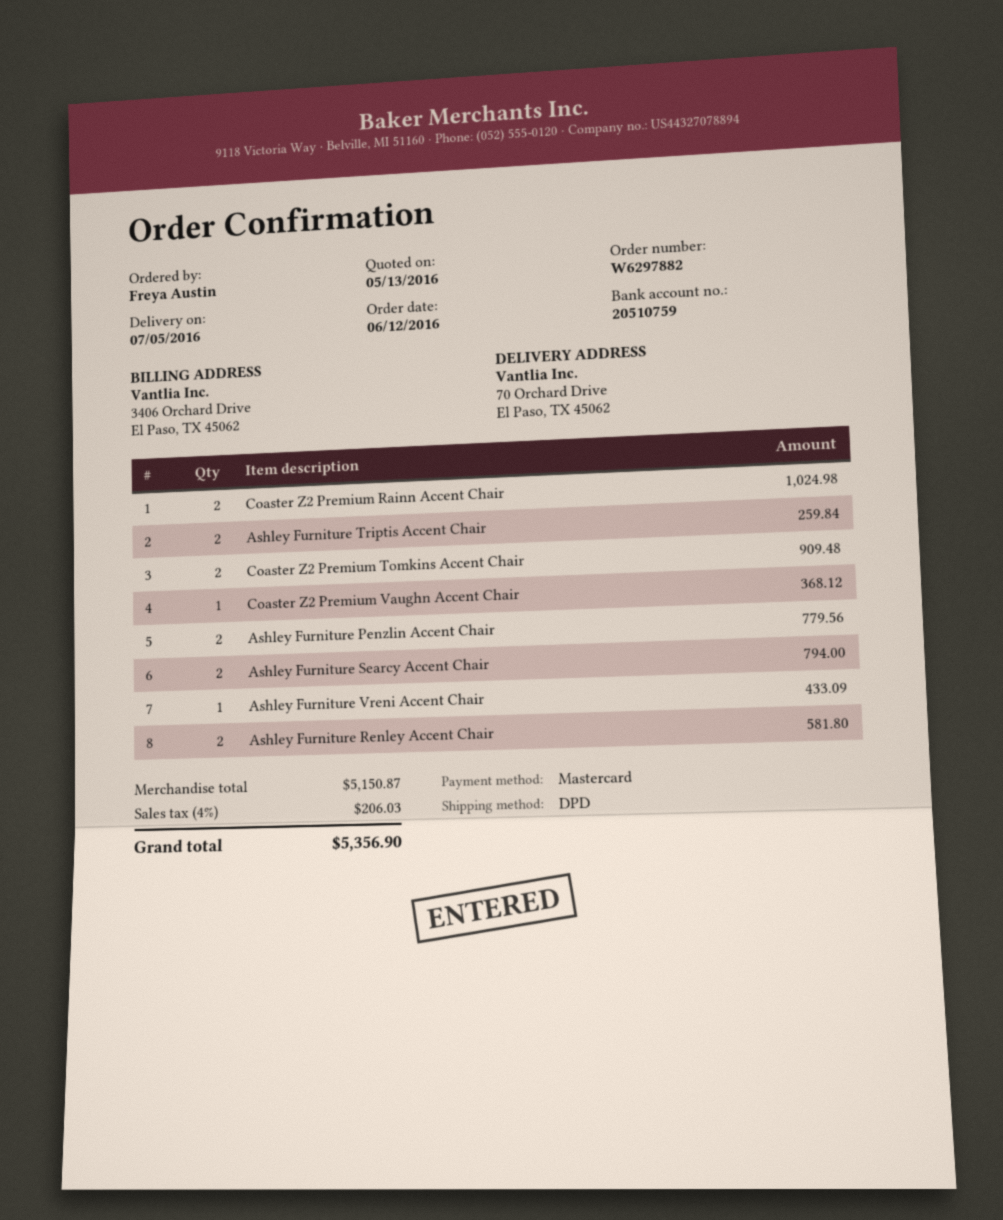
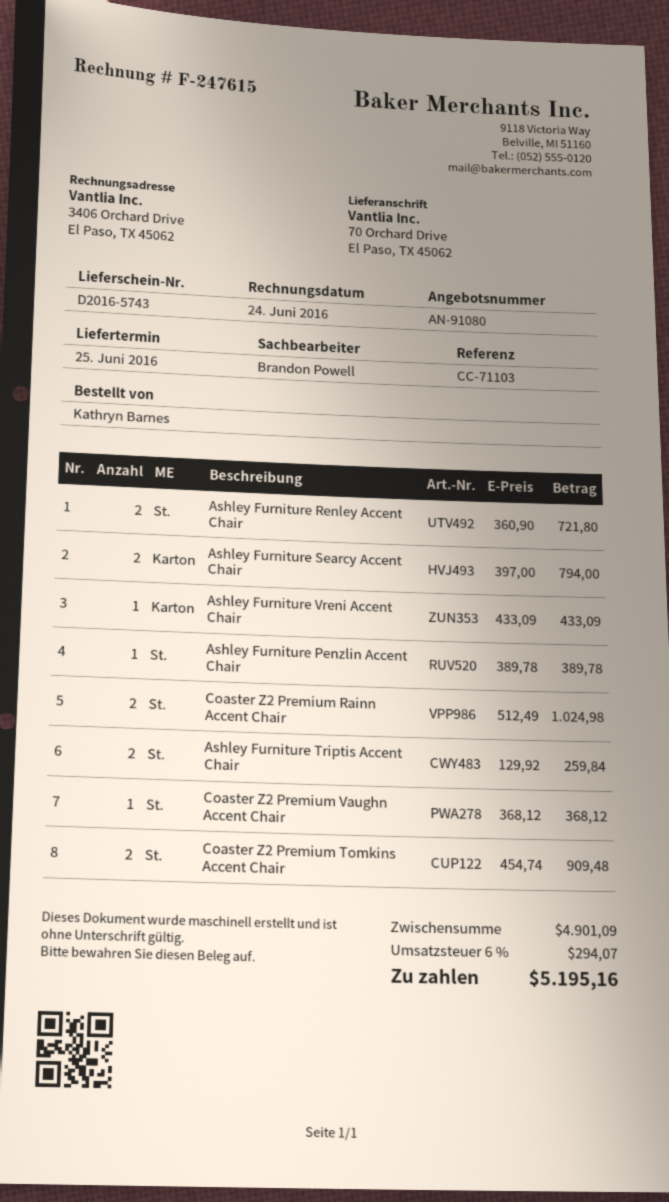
delivery date: 2016-07-05 -> 2016-06-25
ordered by: Freya Austin -> Kathryn Barnes
Ashley Furniture Penzlin Accent Chair: 2 for 779.56 -> 1 for 389.78
Ashley Furniture Renley Accent Chair: 2 for 581.80 -> 2 for 721.80
subtotal: 5150.87 -> 4901.09
tax: 4% = 206.03 -> 6% = 294.07
total: 5356.90 -> 5195.16

